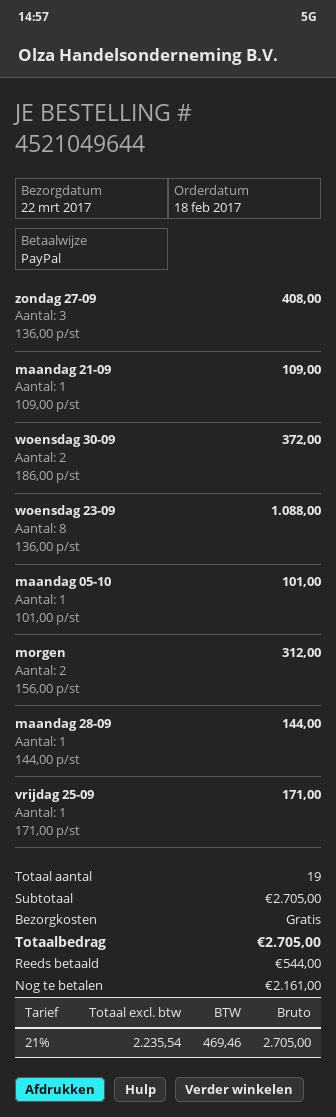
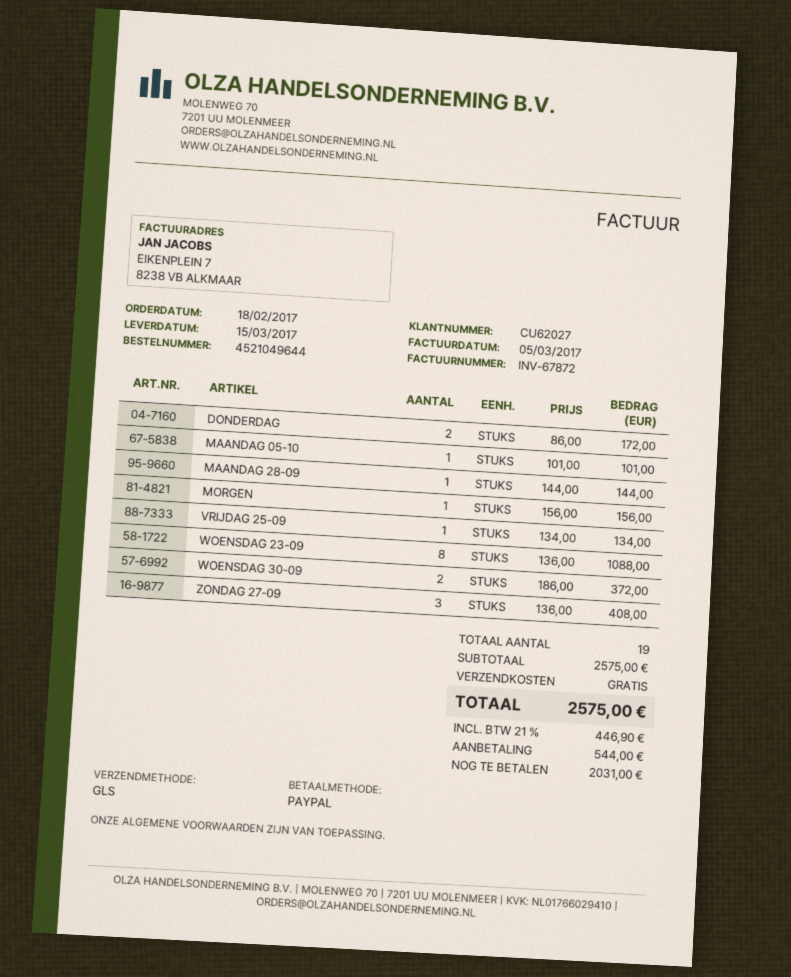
delivery date: 2017-03-22 -> 2017-03-15
maandag 21-09: 1 x 109.00 = 109.00 -> none
morgen: 2 x 156.00 = 312.00 -> 1 x 156.00 = 156.00
vrijdag 25-09: 1 x 171.00 = 171.00 -> 1 x 134.00 = 134.00
DONDERDAG: none -> 2 x 86.00 = 172.00
subtotal: 2705.00 -> 2575.00
tax: 21% = 469.46 -> 21% = 446.90
total: 2705.00 -> 2575.00
balance: 2161.00 -> 2031.00

